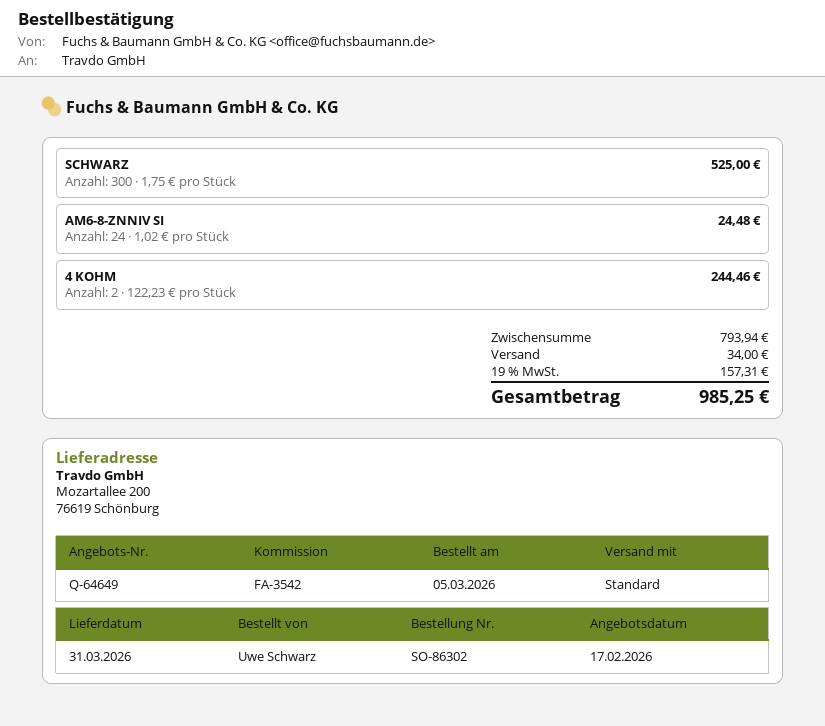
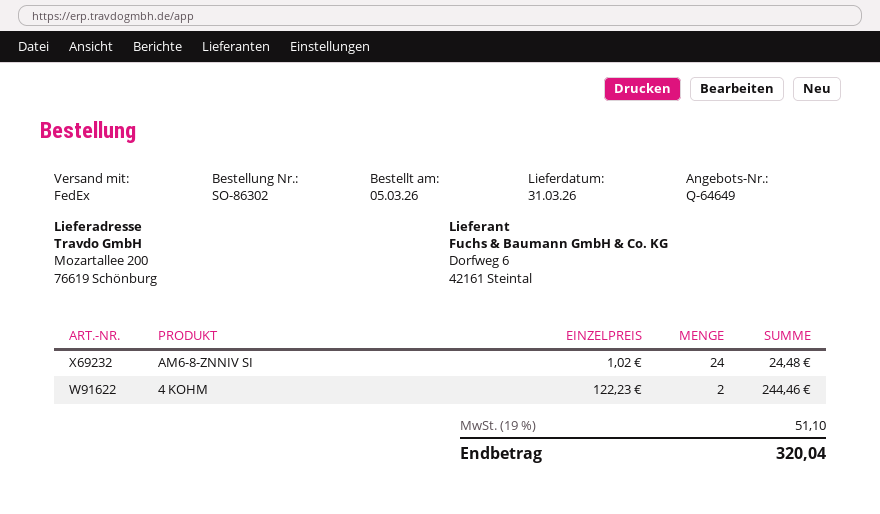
shipping method: standard -> FedEx
SCHWARZ: 300 x 1.75 = 525.00 -> none
shipping: 34.00 -> none
tax: 19% = 157.31 -> 19% = 51.10
total: 985.25 -> 320.04

